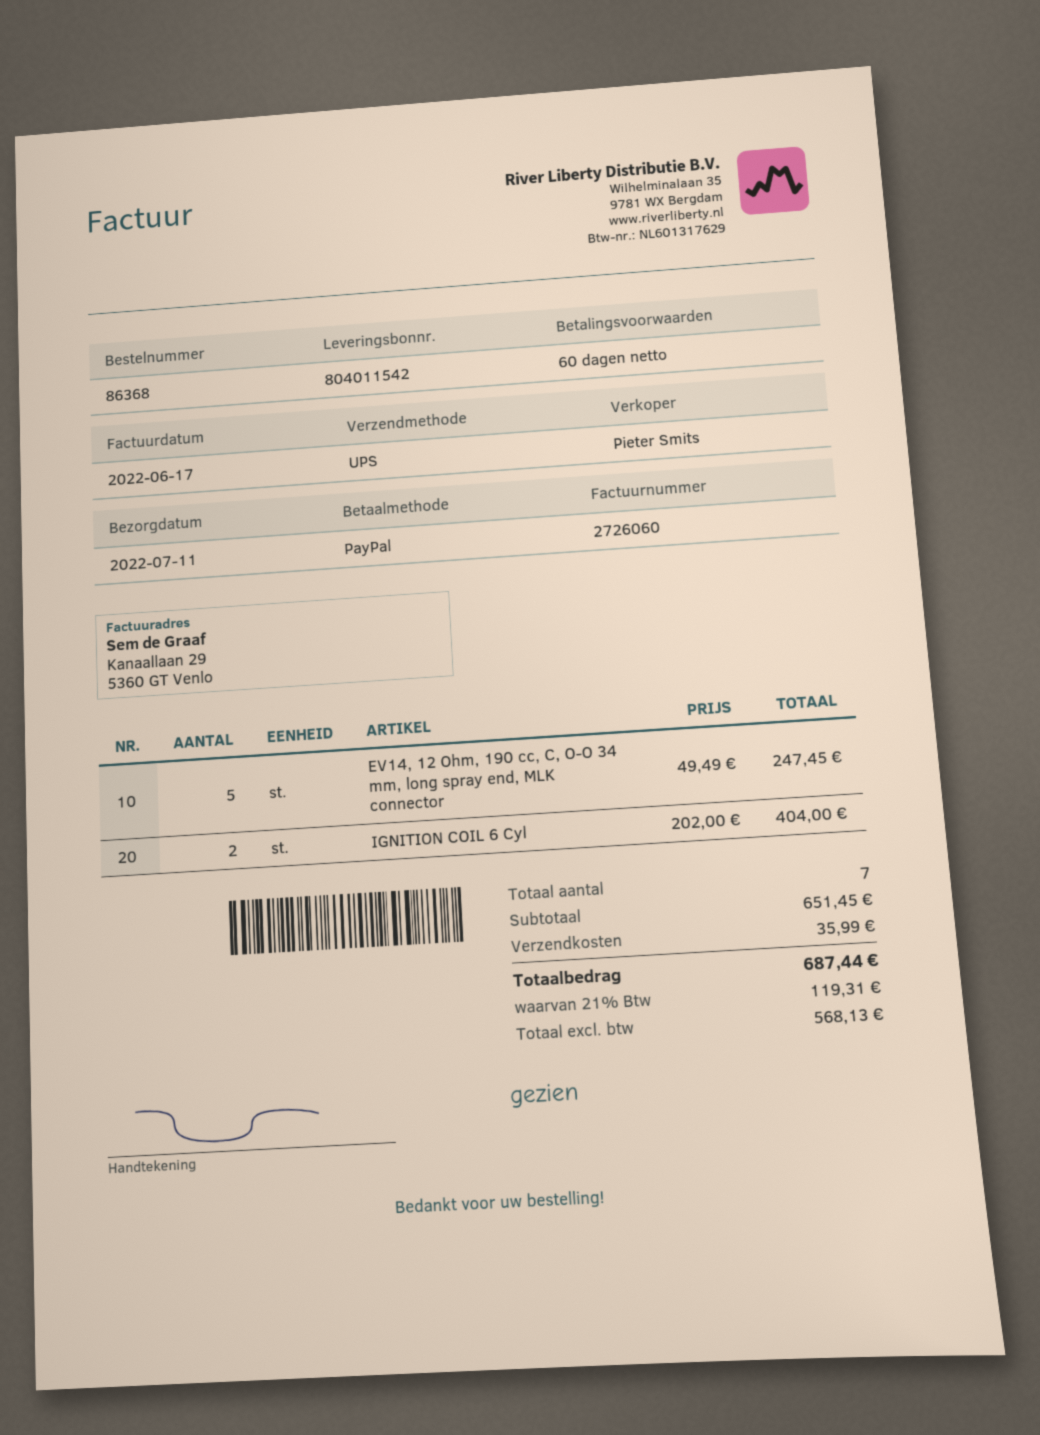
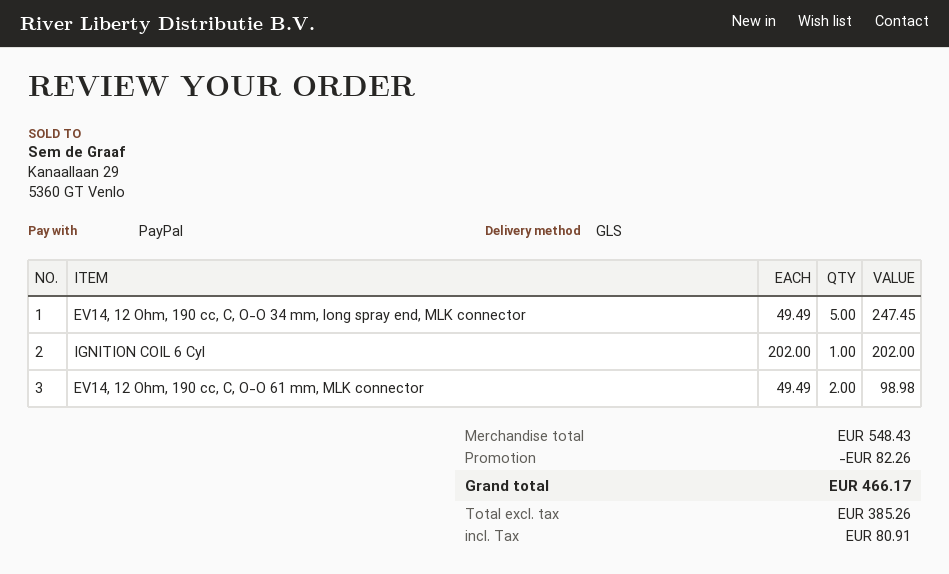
shipping method: UPS -> GLS
IGNITION COIL 6 Cyl: 2 x 202.00 = 404.00 -> 1 x 202.00 = 202.00
EV14, 12 Ohm, 190 cc, C, O-O 61 mm, MLK connector: none -> 2 x 49.49 = 98.98
subtotal: 651.45 -> 548.43
discount: none -> 82.26
shipping: 35.99 -> none
net: 568.13 -> 385.26
tax: 119.31 -> 80.91
total: 687.44 -> 466.17

